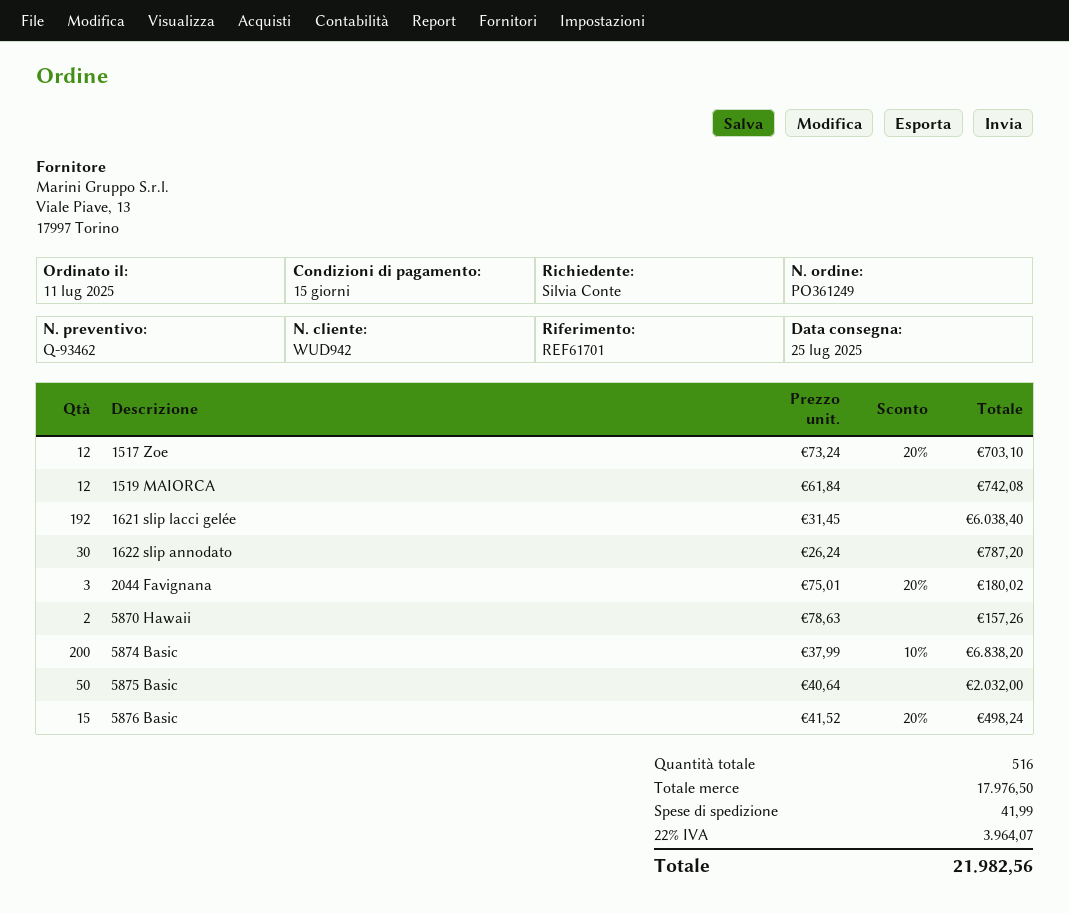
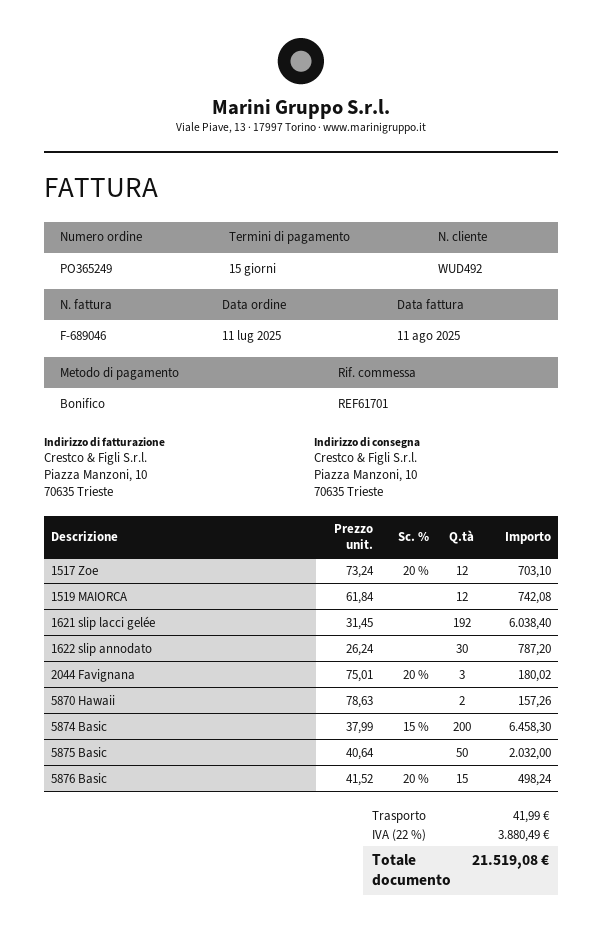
order number: PO361249 -> PO365249
customer number: WUD942 -> WUD492
5874 Basic: 200 x 37.99 - 10% = 6838.20 -> 200 x 37.99 - 15% = 6458.30
tax: 22% = 3964.07 -> 22% = 3880.49
total: 21982.56 -> 21519.08

